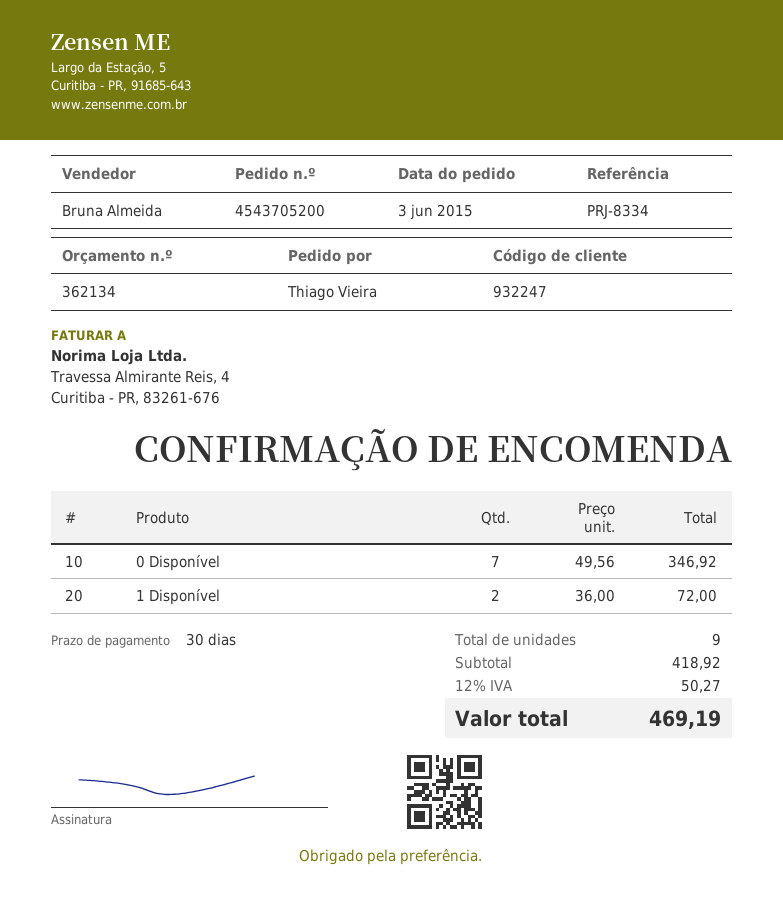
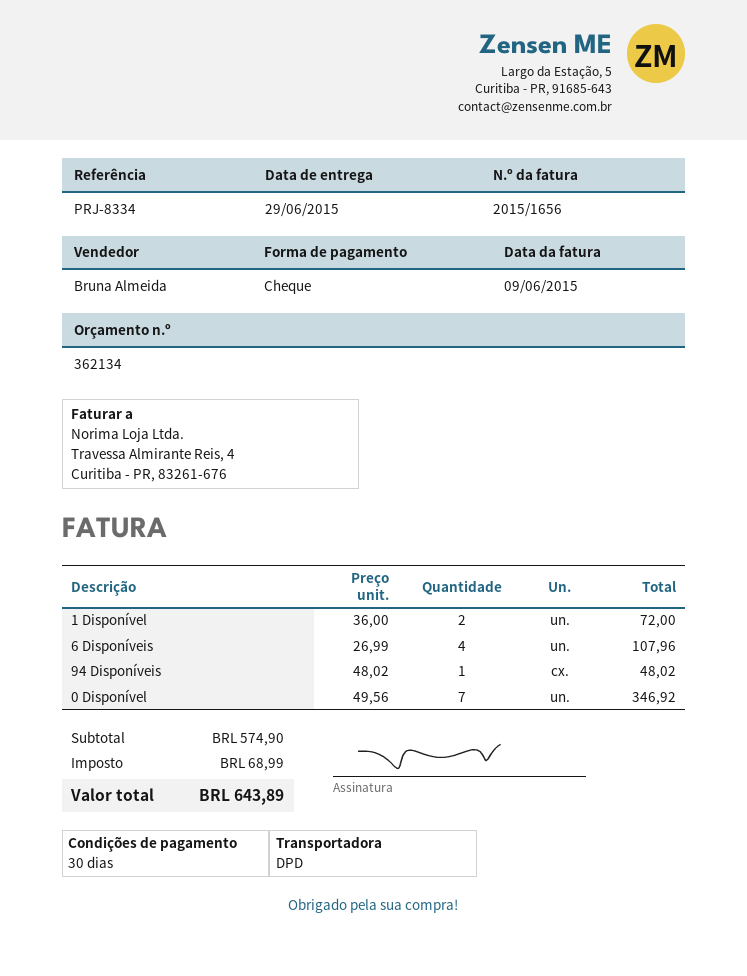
6 Disponíveis: none -> 4 x 26.99 = 107.96
94 Disponíveis: none -> 1 x 48.02 = 48.02
subtotal: 418.92 -> 574.90
tax: 50.27 -> 68.99
total: 469.19 -> 643.89

